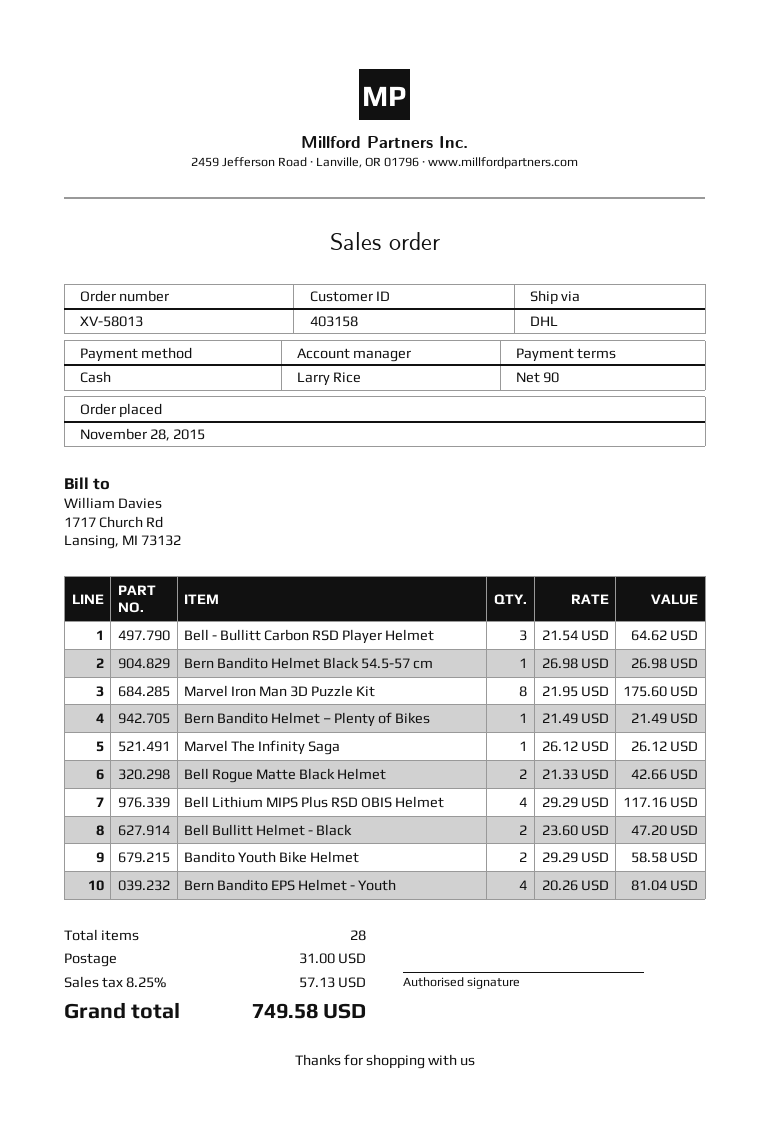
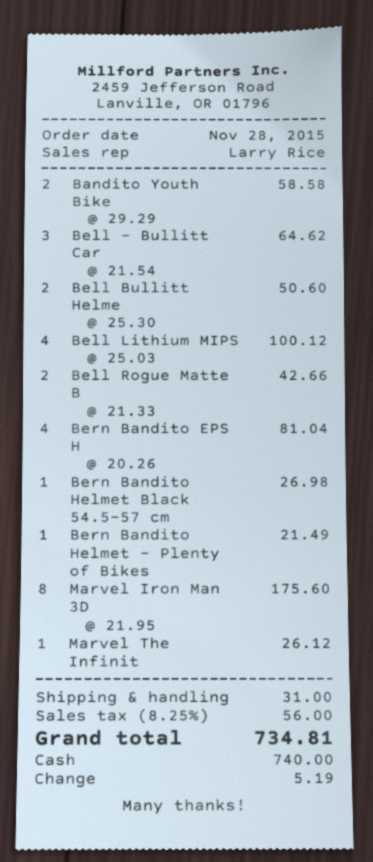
Bell Lithium MIPS Plus RSD OBIS Helmet: 4 x 29.29 = 117.16 -> 4 x 25.03 = 100.12
Bell Bullitt Helmet - Black: 2 x 23.60 = 47.20 -> 2 x 25.30 = 50.60
tax: 8.25% = 57.13 -> 8.25% = 56.00
total: 749.58 -> 734.81

